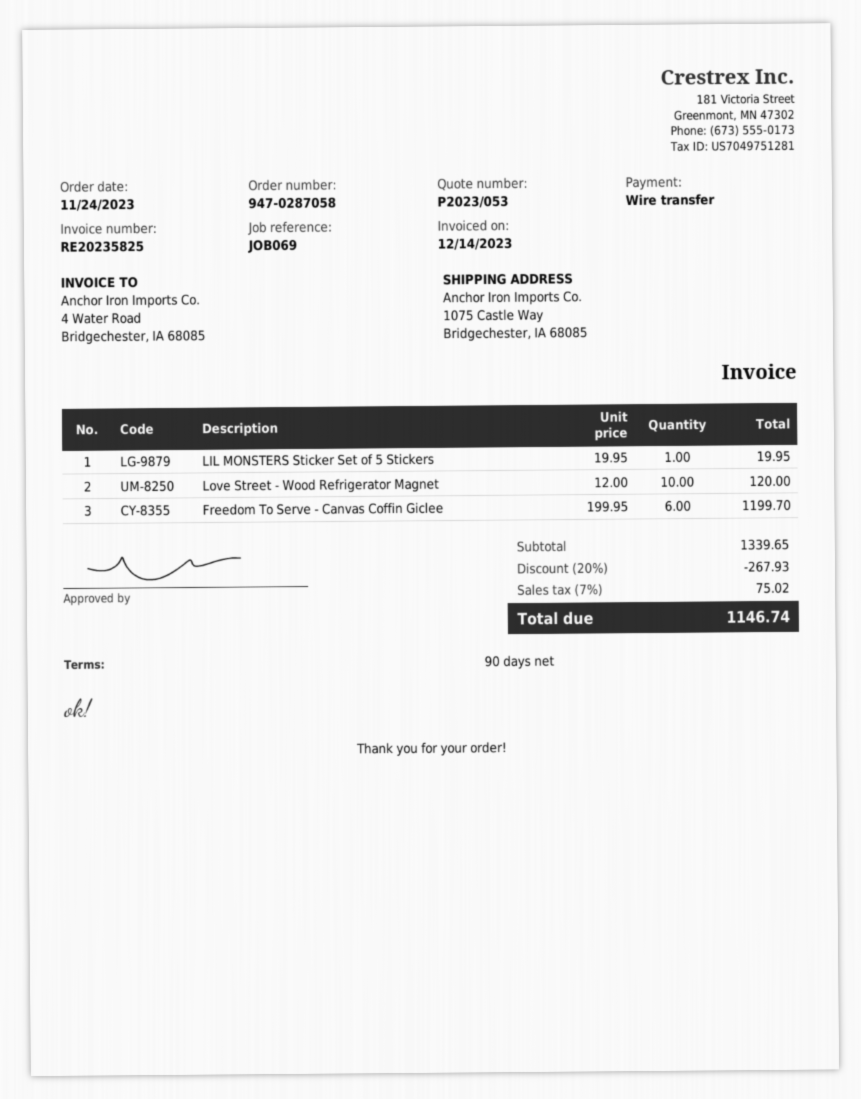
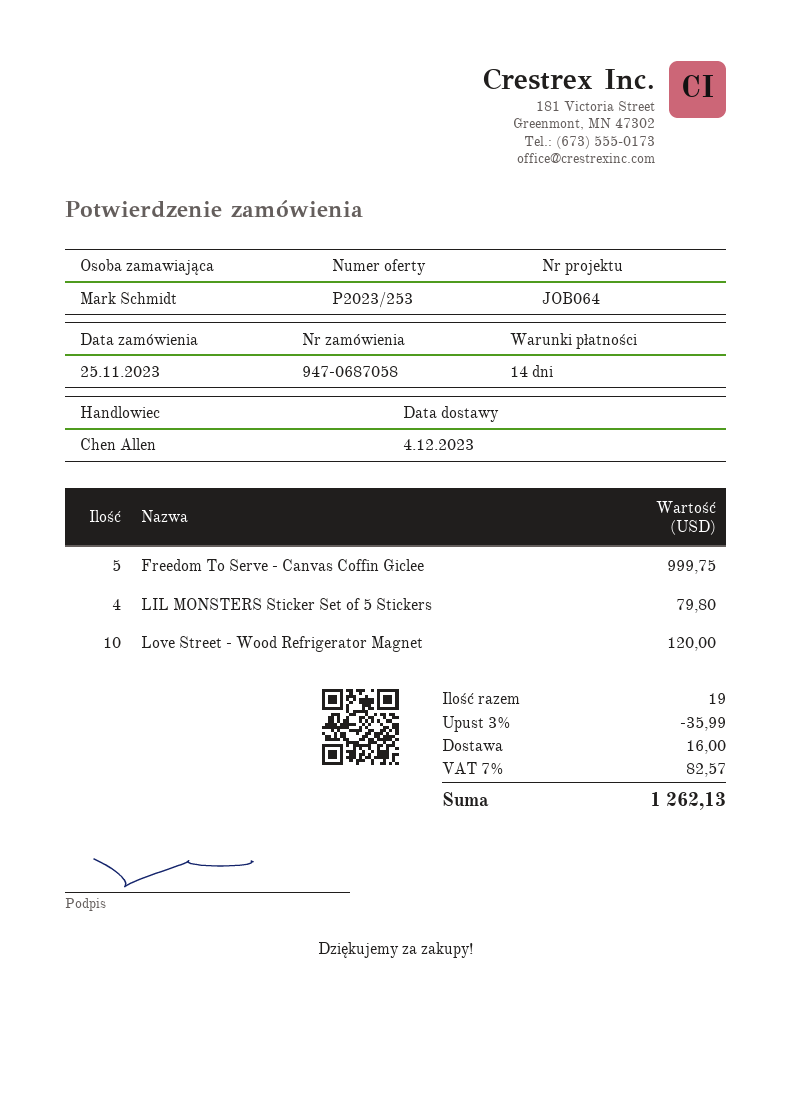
quote number: P2023/053 -> P2023/253
order number: 947-0287058 -> 947-0687058
order date: 2023-11-24 -> 2023-11-25
payment terms: 90 days -> 14 days
reference: JOB069 -> JOB064
LIL MONSTERS Sticker Set of 5 Stickers: 1 for 19.95 -> 4 for 79.80
Freedom To Serve - Canvas Coffin Giclee: 6 for 1199.70 -> 5 for 999.75
discount: 20% = 267.93 -> 3% = 35.99
shipping: none -> 16.00
tax: 7% = 75.02 -> 7% = 82.57
total: 1146.74 -> 1262.13

